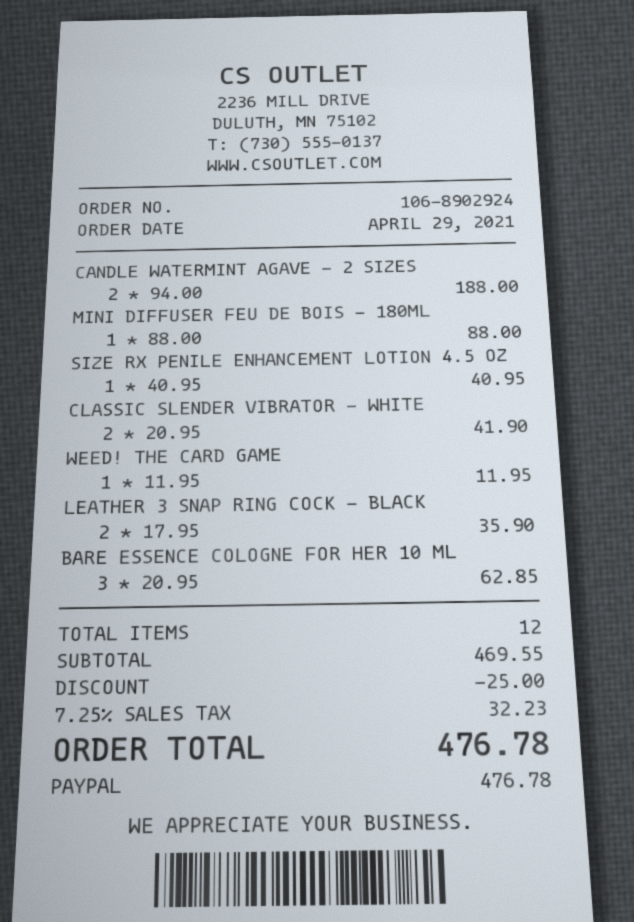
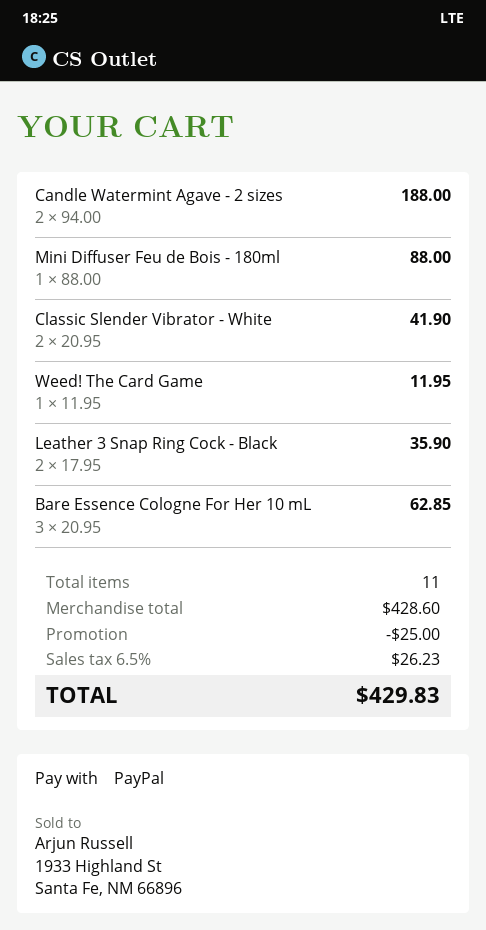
SIZE RX PENILE ENHANCEMENT LOTION 4.5 OZ: 1 x 40.95 = 40.95 -> none
total quantity: 12 -> 11
subtotal: 469.55 -> 428.60
tax: 7.25% = 32.23 -> 6.5% = 26.23
total: 476.78 -> 429.83

